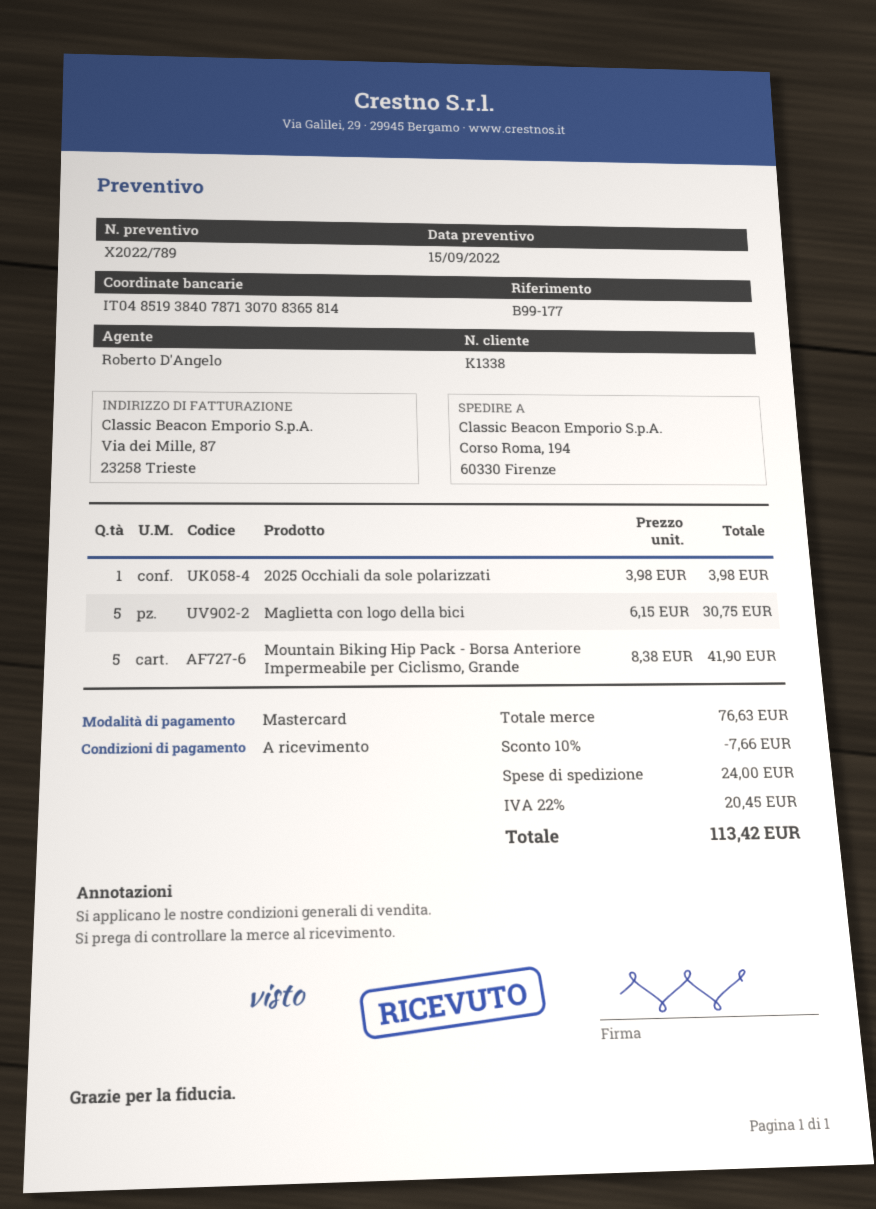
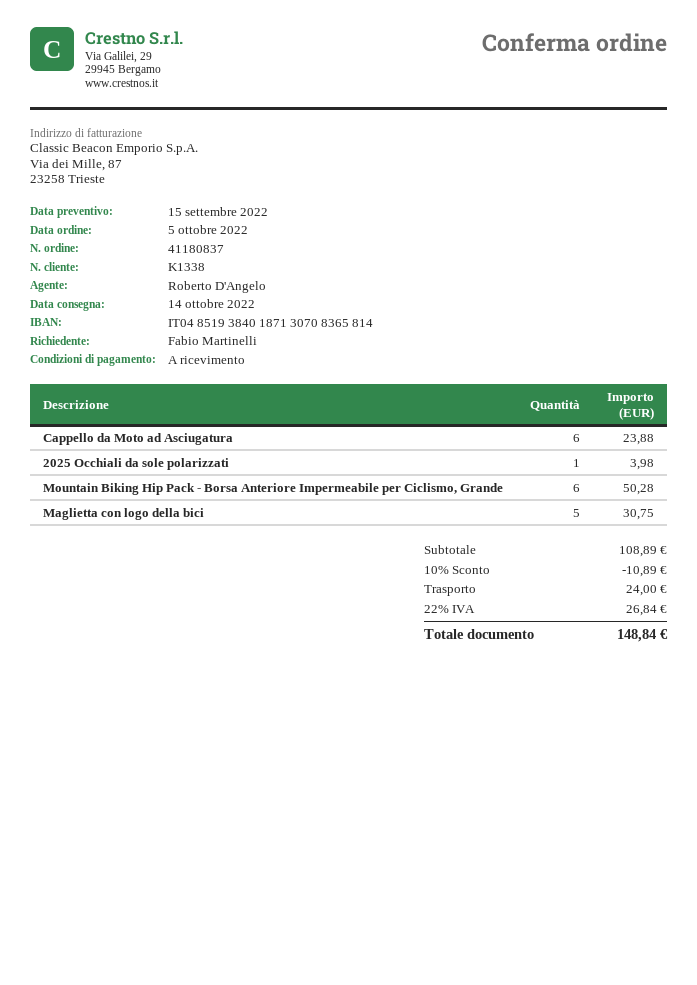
bank account: IT0485193840787130708365814 -> IT0485193840187130708365814
Mountain Biking Hip Pack - Borsa Anteriore Impermeabile per Ciclismo, Grande: 5 for 41.90 -> 6 for 50.28
Cappello da Moto ad Asciugatura: none -> 6 for 23.88
subtotal: 76.63 -> 108.89
discount: 10% = 7.66 -> 10% = 10.89
tax: 22% = 20.45 -> 22% = 26.84
total: 113.42 -> 148.84

